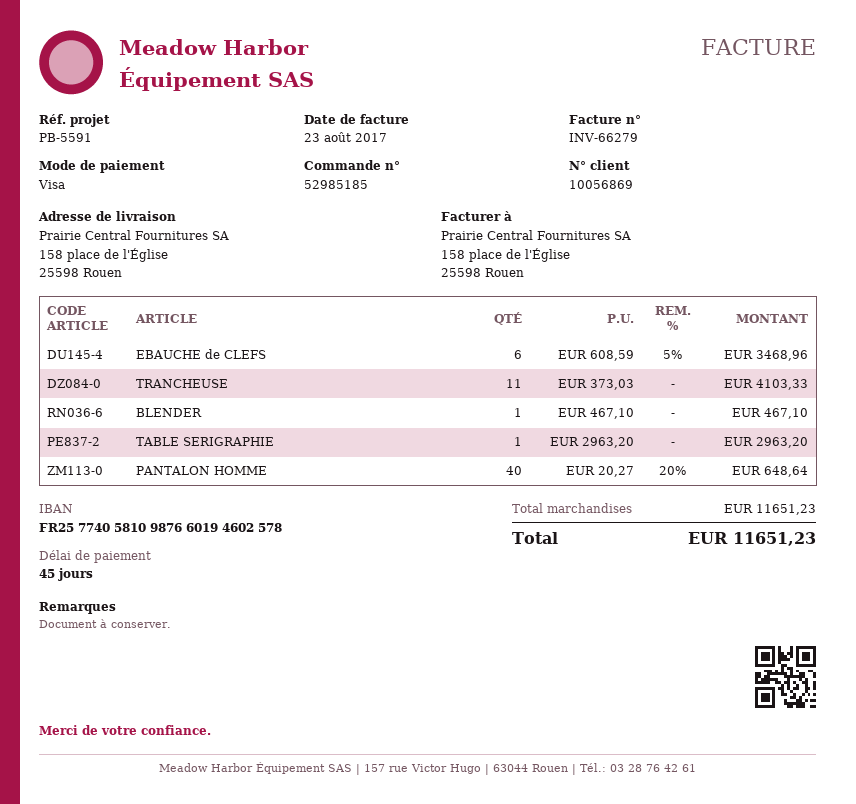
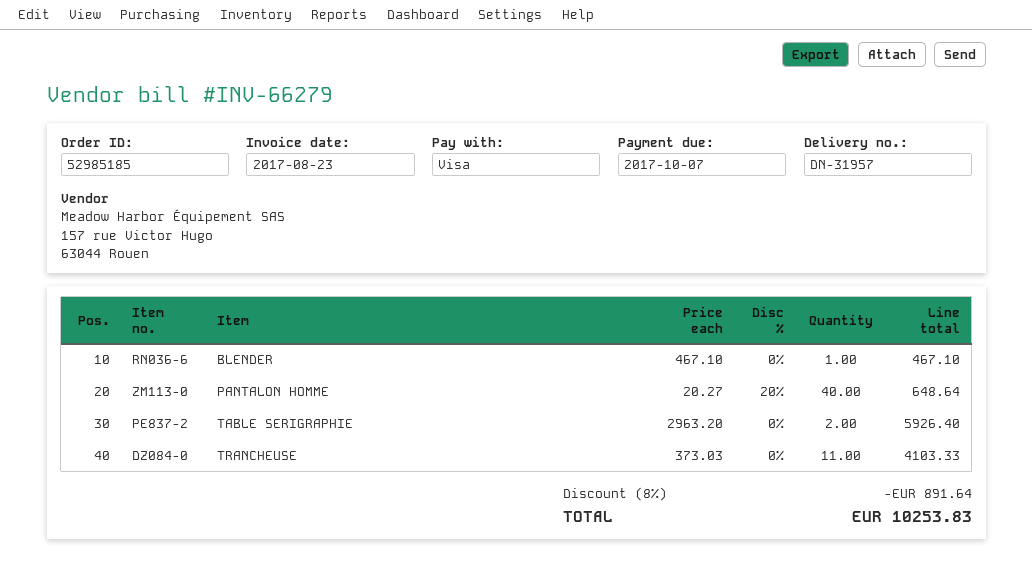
EBAUCHE de CLEFS: 6 x 608.59 - 5% = 3468.96 -> none
TABLE SERIGRAPHIE: 1 x 2963.20 = 2963.20 -> 2 x 2963.20 = 5926.40
discount: none -> 8% = 891.64
total: 11651.23 -> 10253.83

